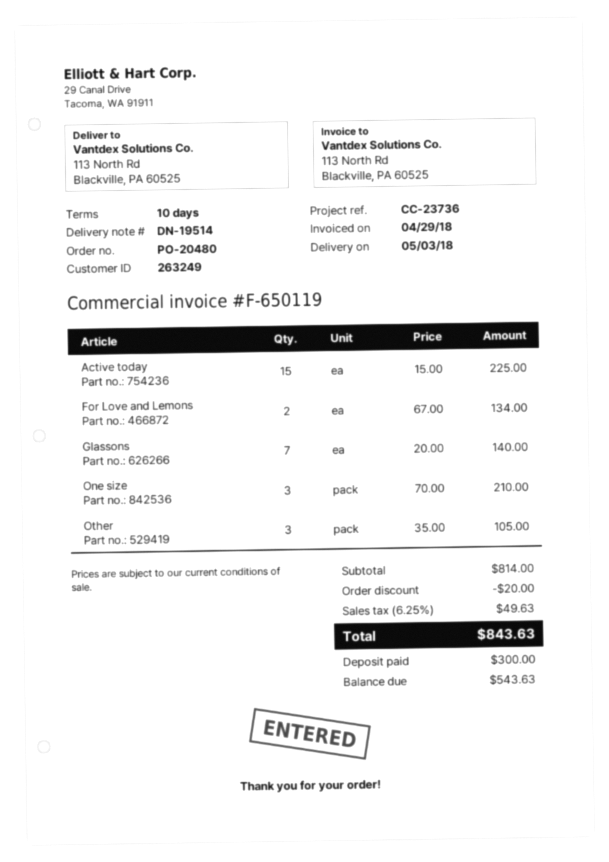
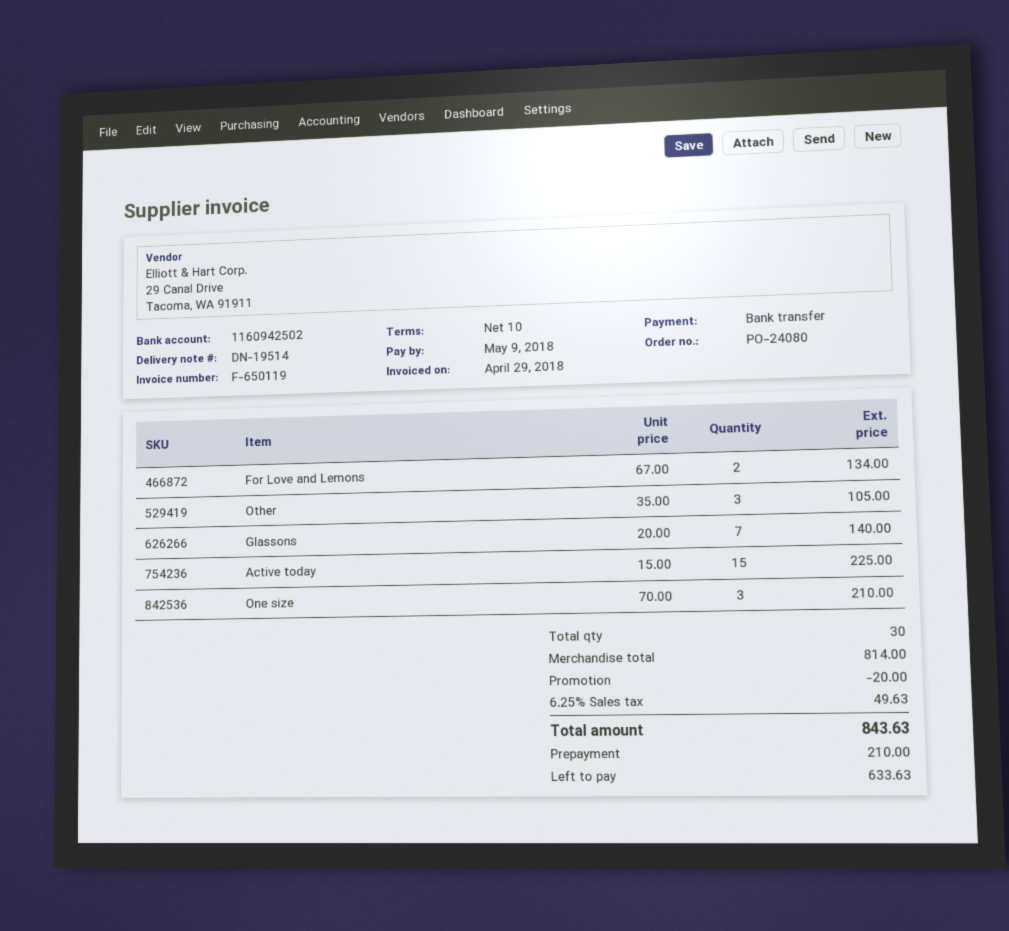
order number: PO-20480 -> PO-24080
deposit: 300.00 -> 210.00
balance: 543.63 -> 633.63

